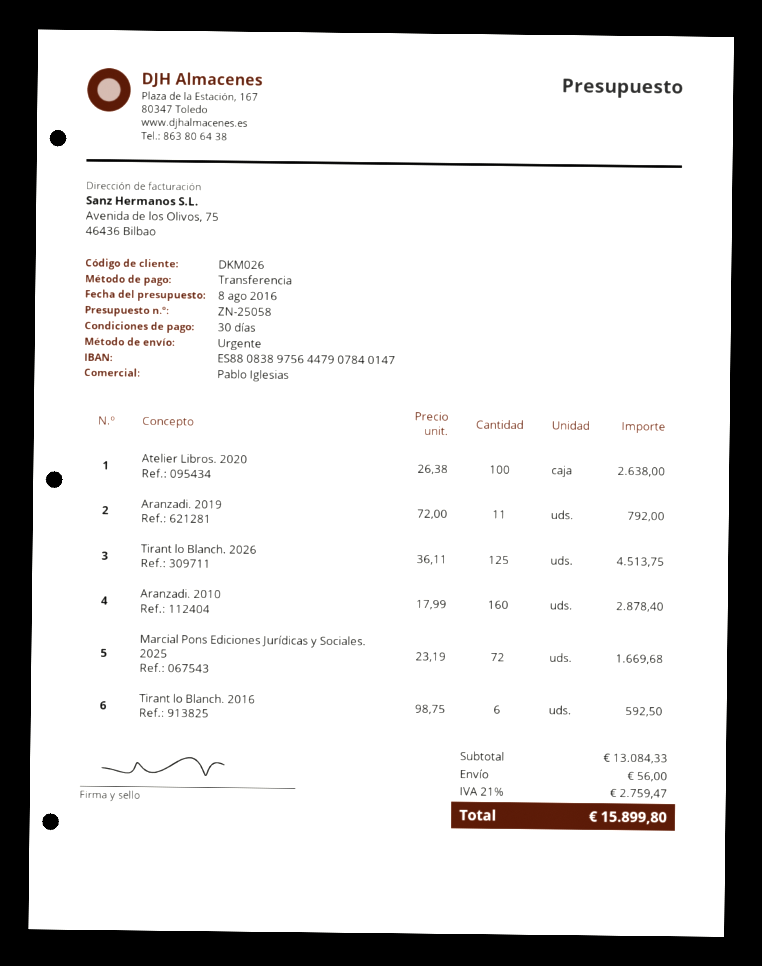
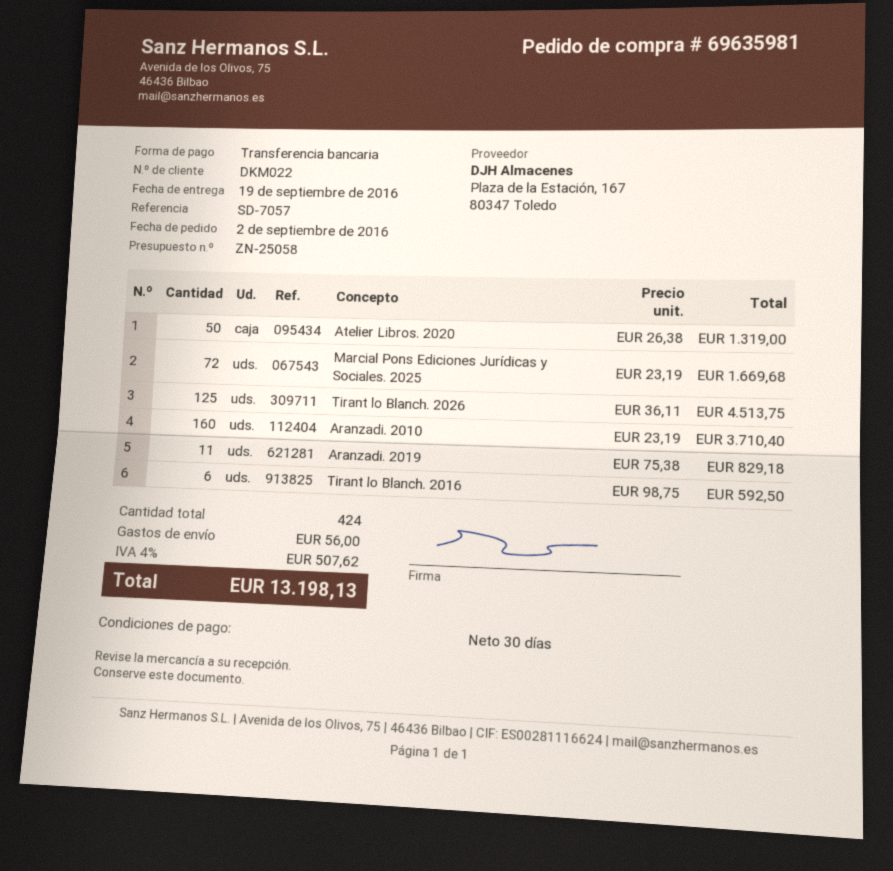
customer number: DKM026 -> DKM022
Atelier Libros. 2020: 100 x 26.38 = 2638.00 -> 50 x 26.38 = 1319.00
Aranzadi. 2019: 11 x 72.00 = 792.00 -> 11 x 75.38 = 829.18
Aranzadi. 2010: 160 x 17.99 = 2878.40 -> 160 x 23.19 = 3710.40
tax: 21% = 2759.47 -> 4% = 507.62
total: 15899.80 -> 13198.13

